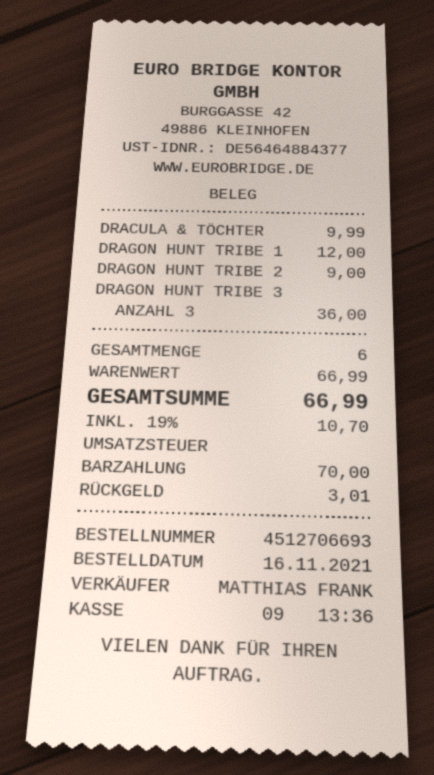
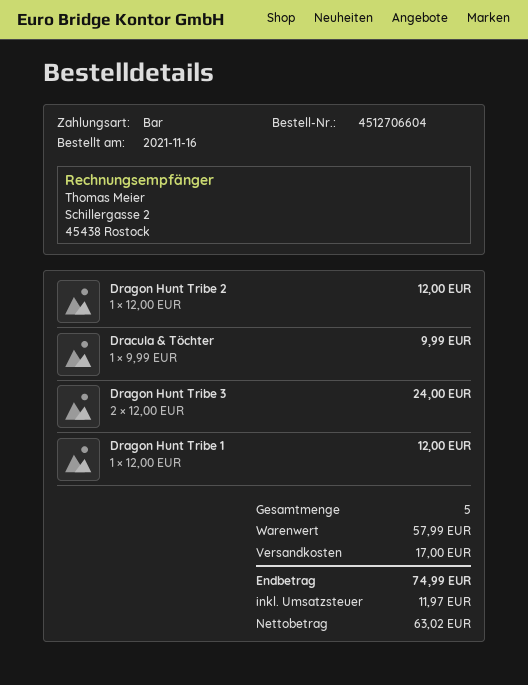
order number: 4512706693 -> 4512706604
DRAGON HUNT TRIBE 2: 1 for 9.00 -> 1 for 12.00
DRAGON HUNT TRIBE 3: 3 for 36.00 -> 2 for 24.00
total quantity: 6 -> 5
subtotal: 66.99 -> 57.99
shipping: none -> 17.00
tax: 10.70 -> 11.97
total: 66.99 -> 74.99

